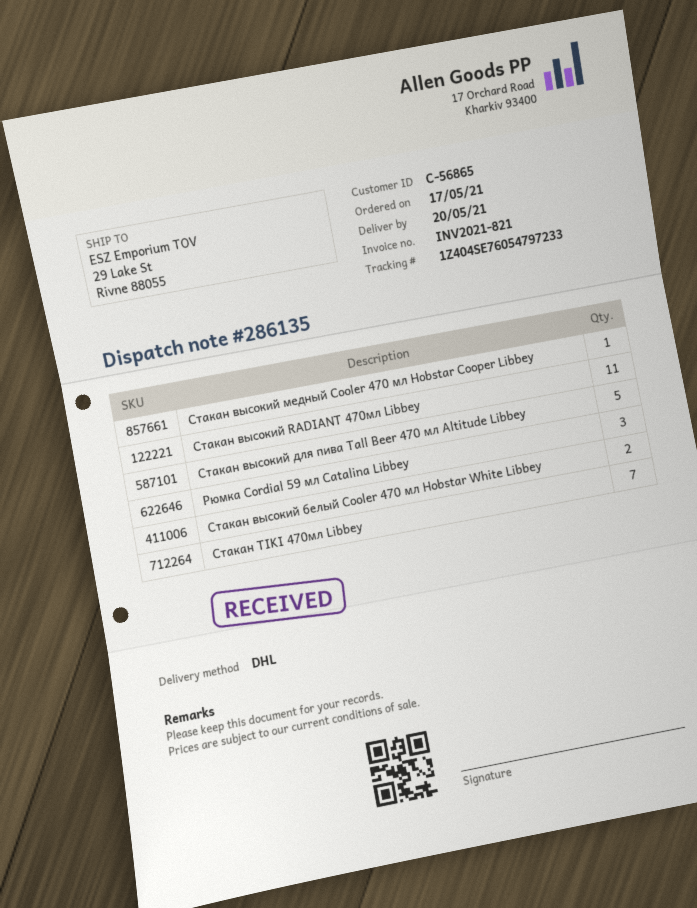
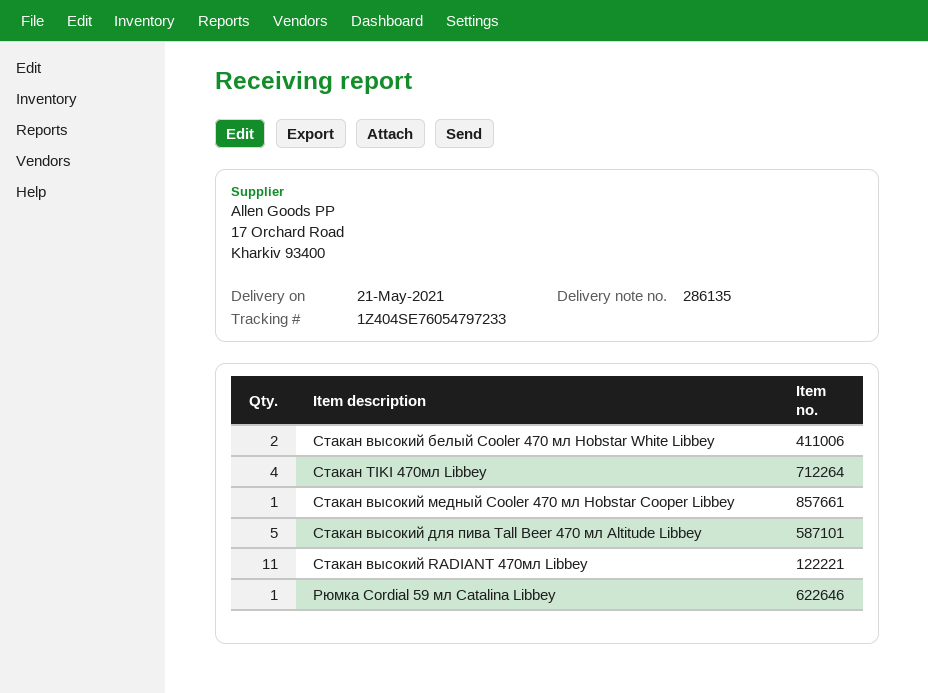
delivery date: 2021-05-20 -> 2021-05-21
Рюмка Cordial 59 мл Catalina Libbey: 3 -> 1
Стакан TIKI 470мл Libbey: 7 -> 4

